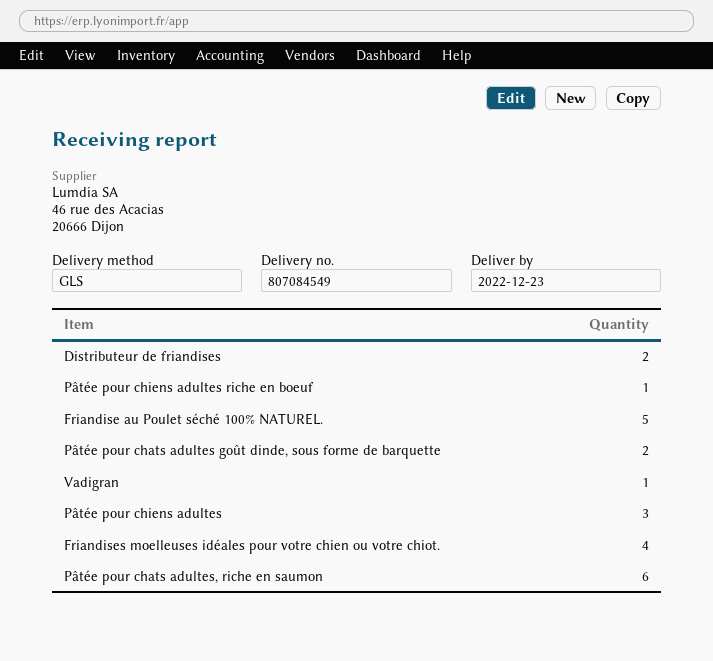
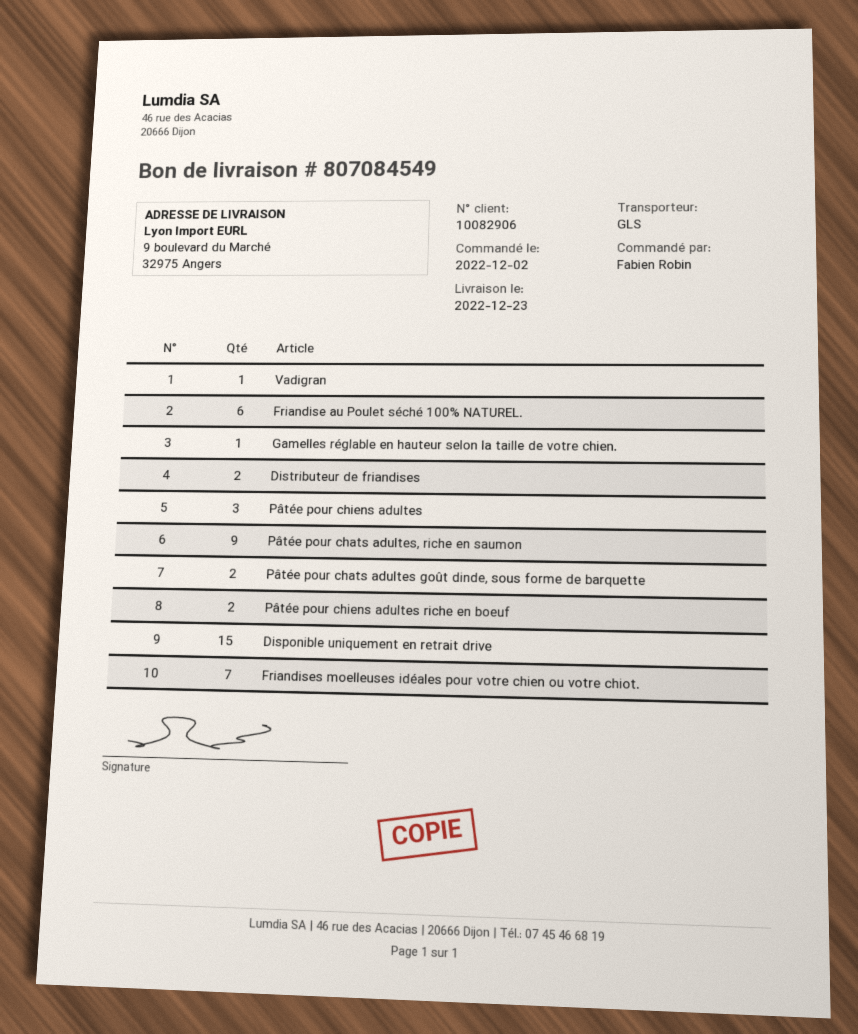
Pâtée pour chiens adultes riche en boeuf: 1 -> 2
Friandise au Poulet séché 100% NATUREL.: 5 -> 6
Friandises moelleuses idéales pour votre chien ou votre chiot.: 4 -> 7
Pâtée pour chats adultes, riche en saumon: 6 -> 9
Gamelles réglable en hauteur selon la taille de votre chien.: none -> 1
Disponible uniquement en retrait drive: none -> 15

